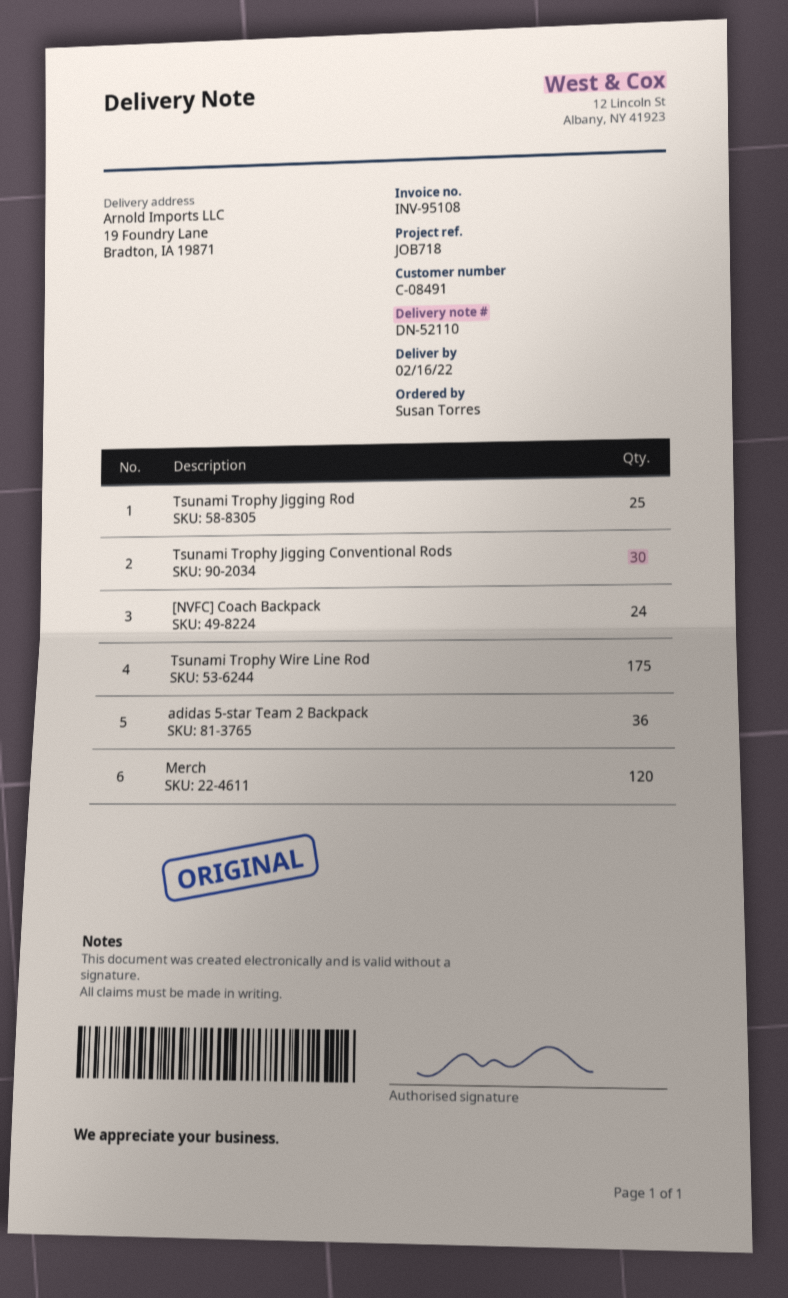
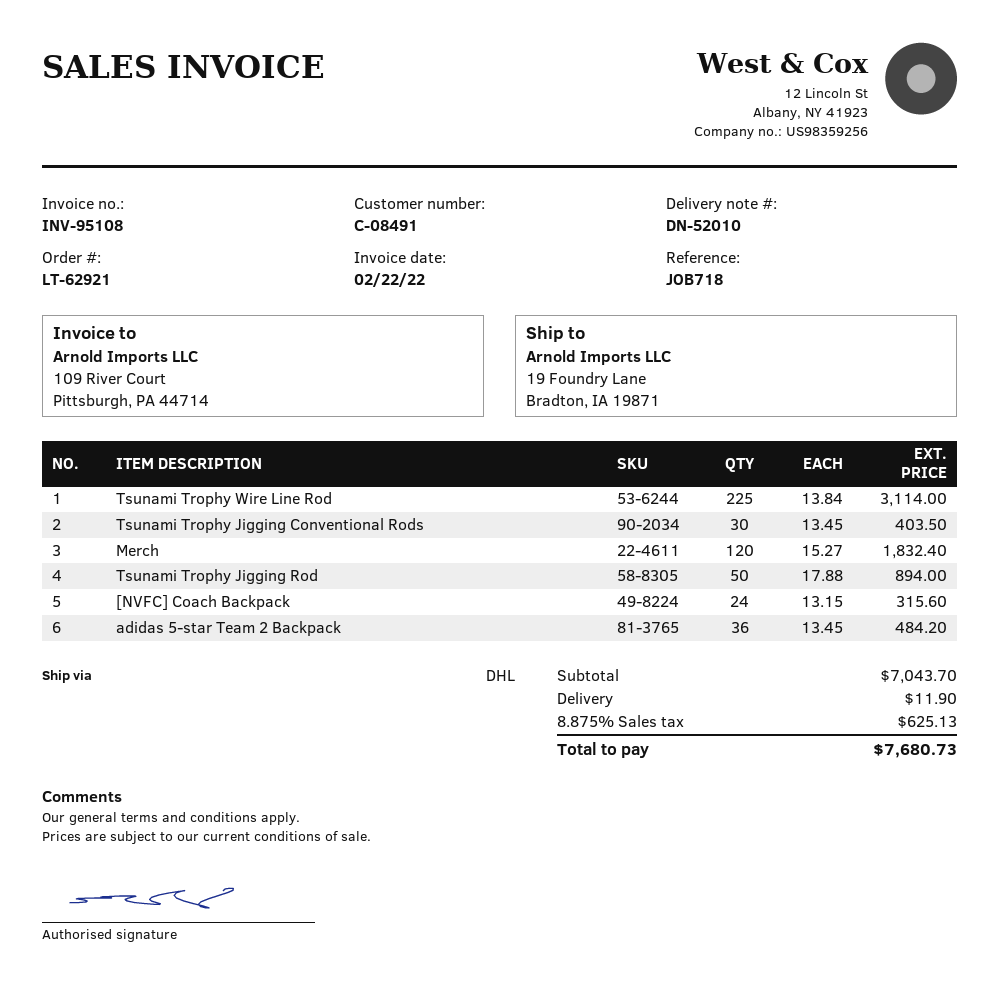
delivery note number: DN-52110 -> DN-52010
Tsunami Trophy Jigging Rod: 25 -> 50
Tsunami Trophy Wire Line Rod: 175 -> 225

